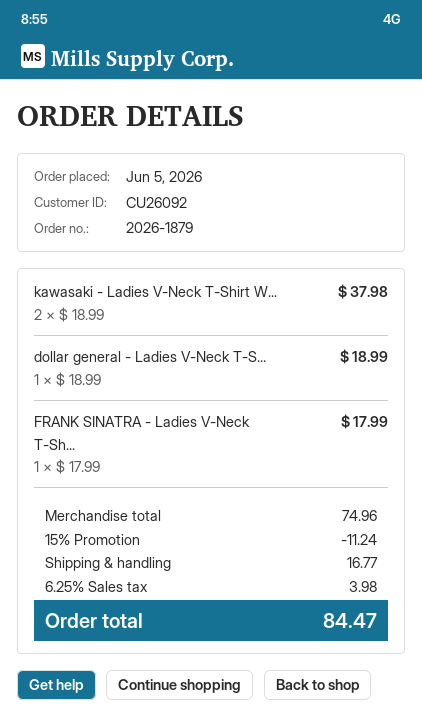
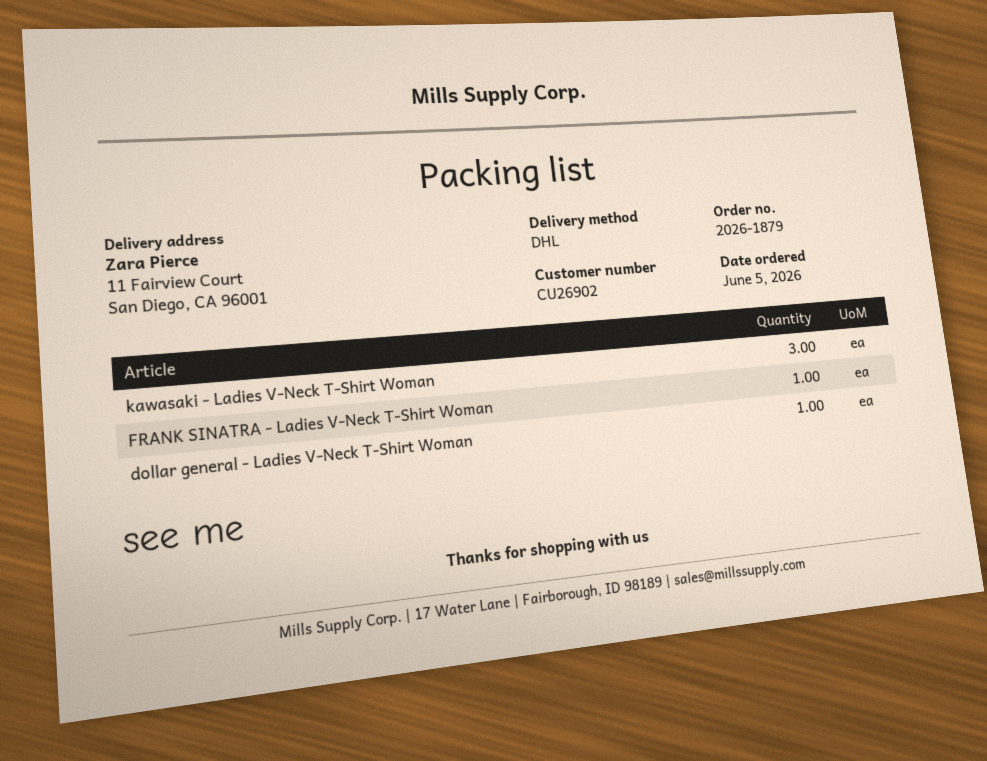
customer number: CU26092 -> CU26902
kawasaki - Ladies V-Neck T-Shirt W...: 2 -> 3

